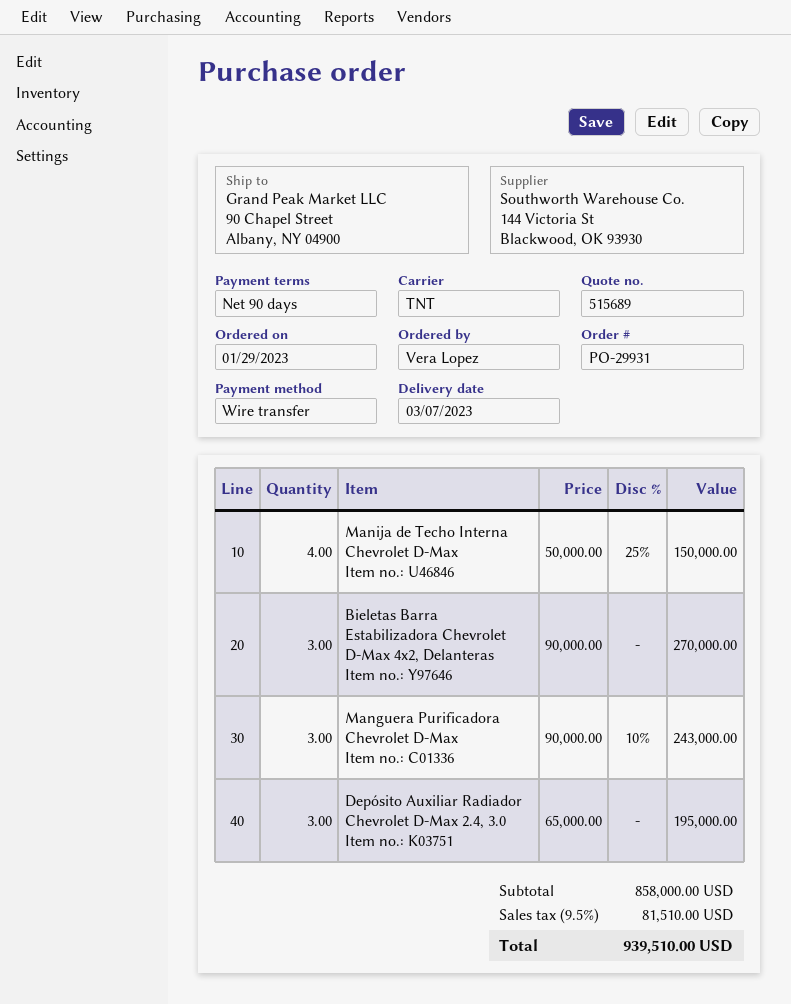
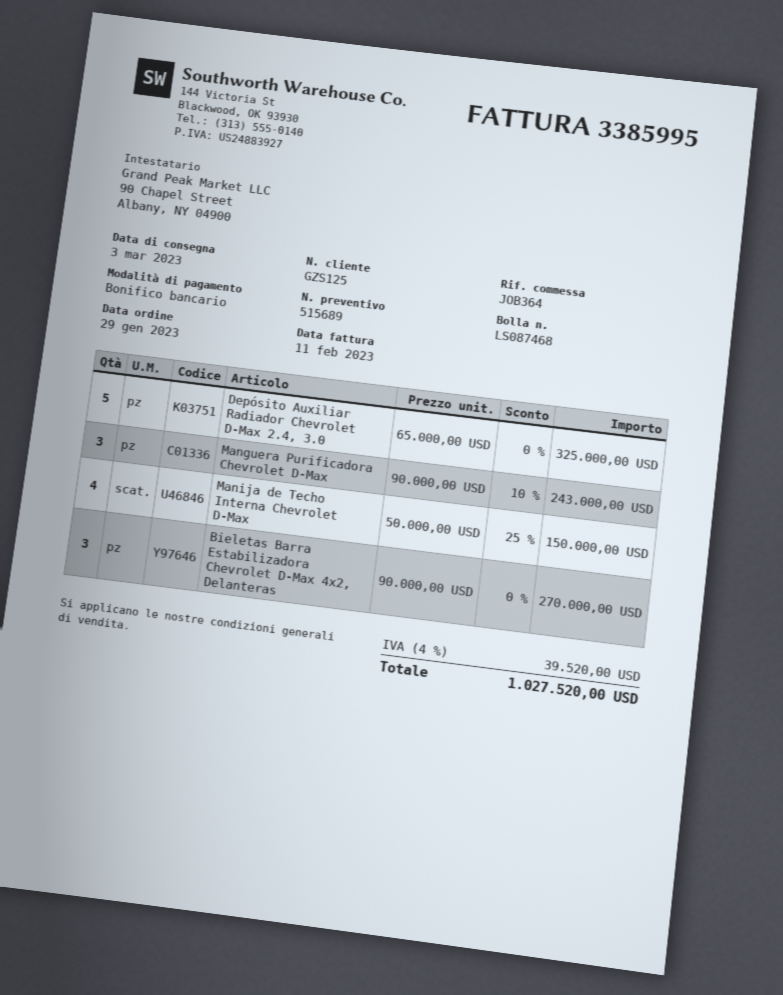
delivery date: 2023-03-07 -> 2023-03-03
Depósito Auxiliar Radiador Chevrolet D-Max 2.4, 3.0: 3 x 65000.00 = 195000.00 -> 5 x 65000.00 = 325000.00
tax: 9.5% = 81510.00 -> 4% = 39520.00
total: 939510.00 -> 1027520.00

